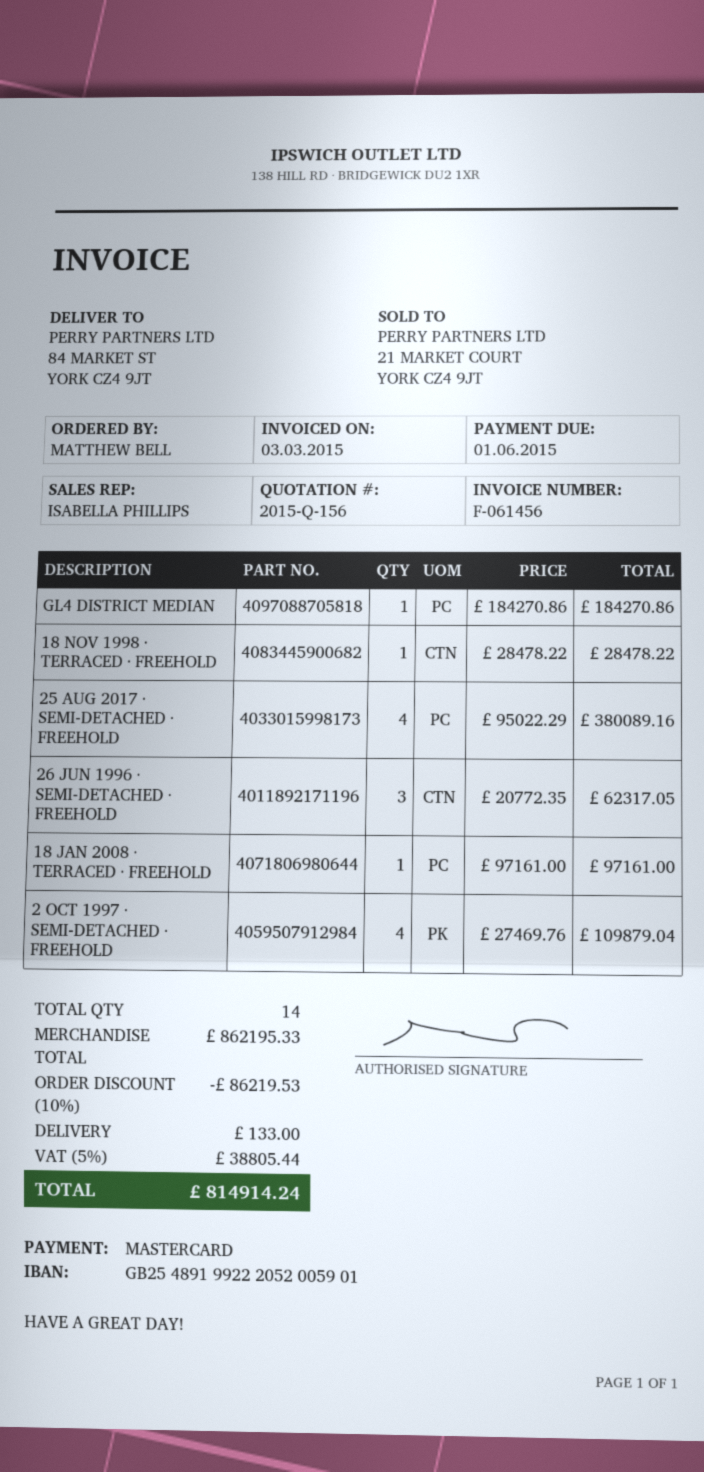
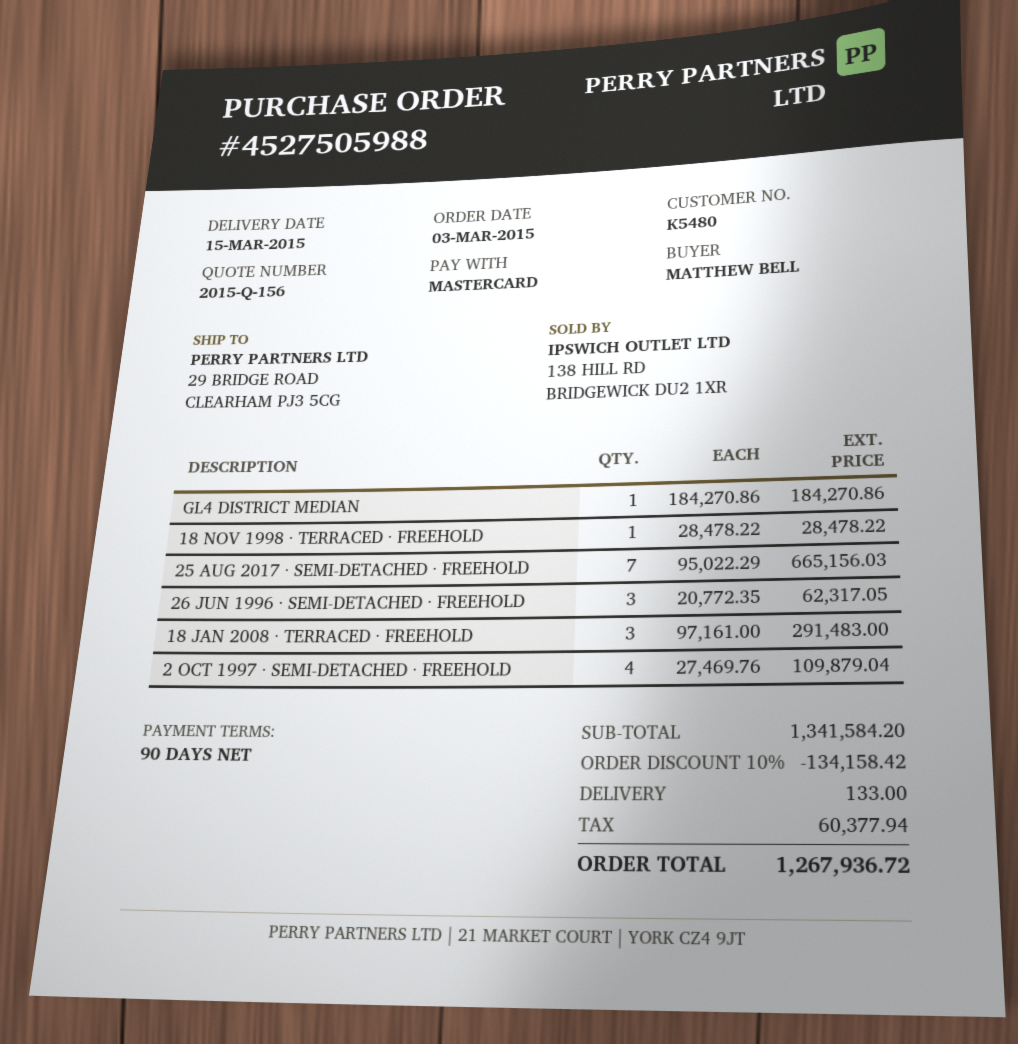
ship to: 84 MARKET ST, YORK CZ4 9JT -> 29 BRIDGE ROAD, CLEARHAM PJ3 5CG
25 AUG 2017 · SEMI-DETACHED · FREEHOLD: 4 x 95022.29 = 380089.16 -> 7 x 95022.29 = 665156.03
18 JAN 2008 · TERRACED · FREEHOLD: 1 x 97161.00 = 97161.00 -> 3 x 97161.00 = 291483.00
subtotal: 862195.33 -> 1341584.20
discount: 10% = 86219.53 -> 10% = 134158.42
tax: 38805.44 -> 60377.94
total: 814914.24 -> 1267936.72

